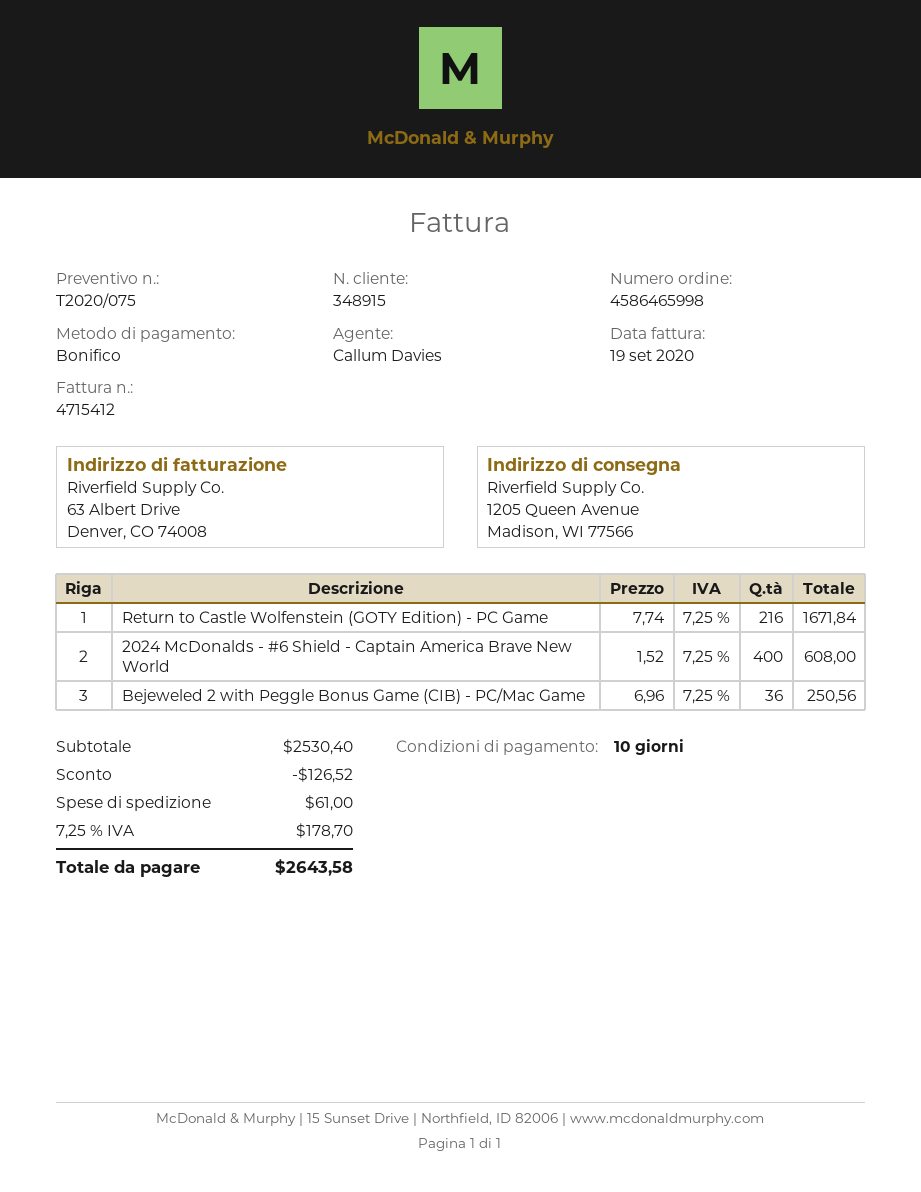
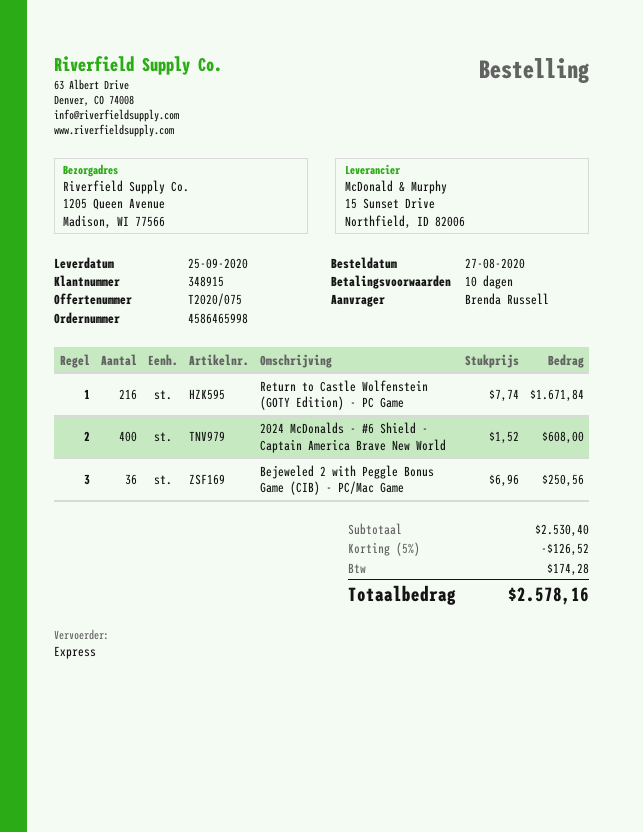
shipping: 61.00 -> none
tax: 178.70 -> 174.28
total: 2643.58 -> 2578.16

